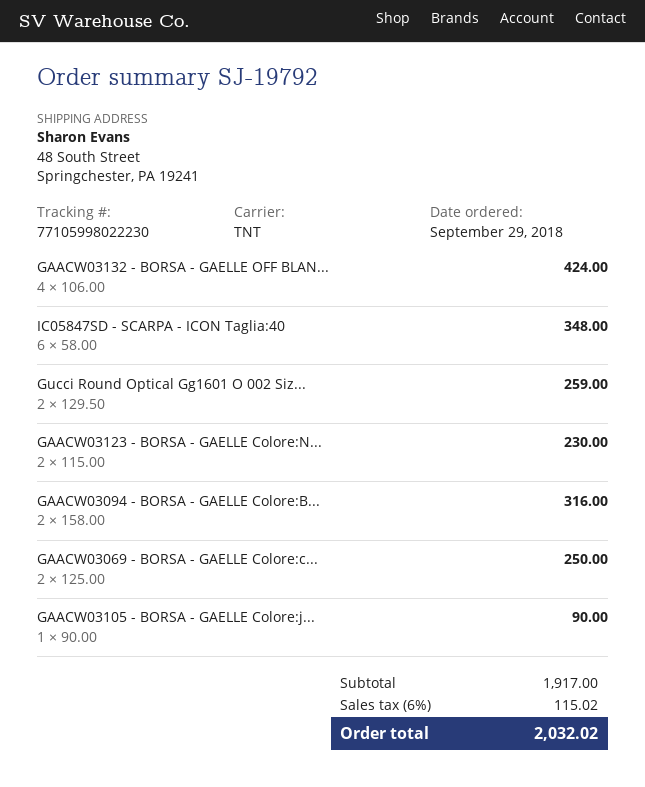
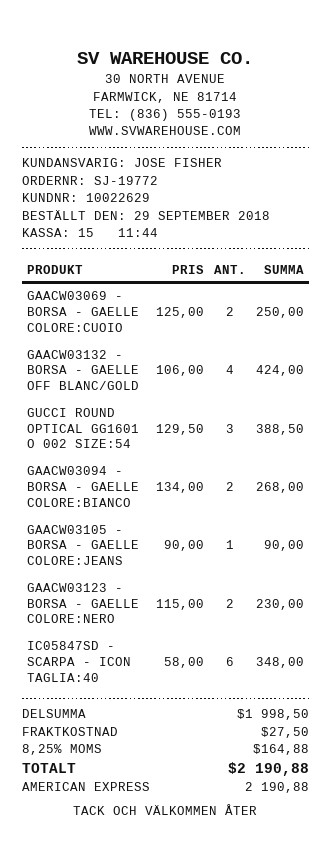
order number: SJ-19792 -> SJ-19772
Gucci Round Optical Gg1601 O 002 Siz...: 2 x 129.50 = 259.00 -> 3 x 129.50 = 388.50
GAACW03094 - BORSA - GAELLE Colore:B...: 2 x 158.00 = 316.00 -> 2 x 134.00 = 268.00
subtotal: 1917.00 -> 1998.50
shipping: none -> 27.50
tax: 6% = 115.02 -> 8.25% = 164.88
total: 2032.02 -> 2190.88

